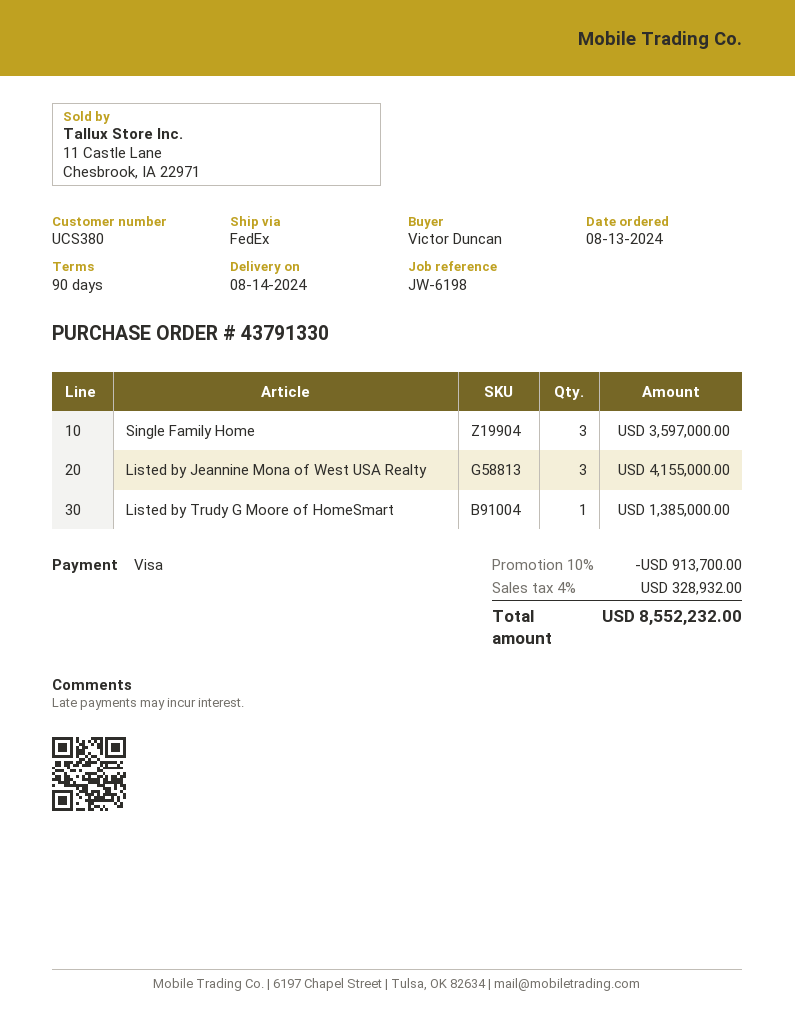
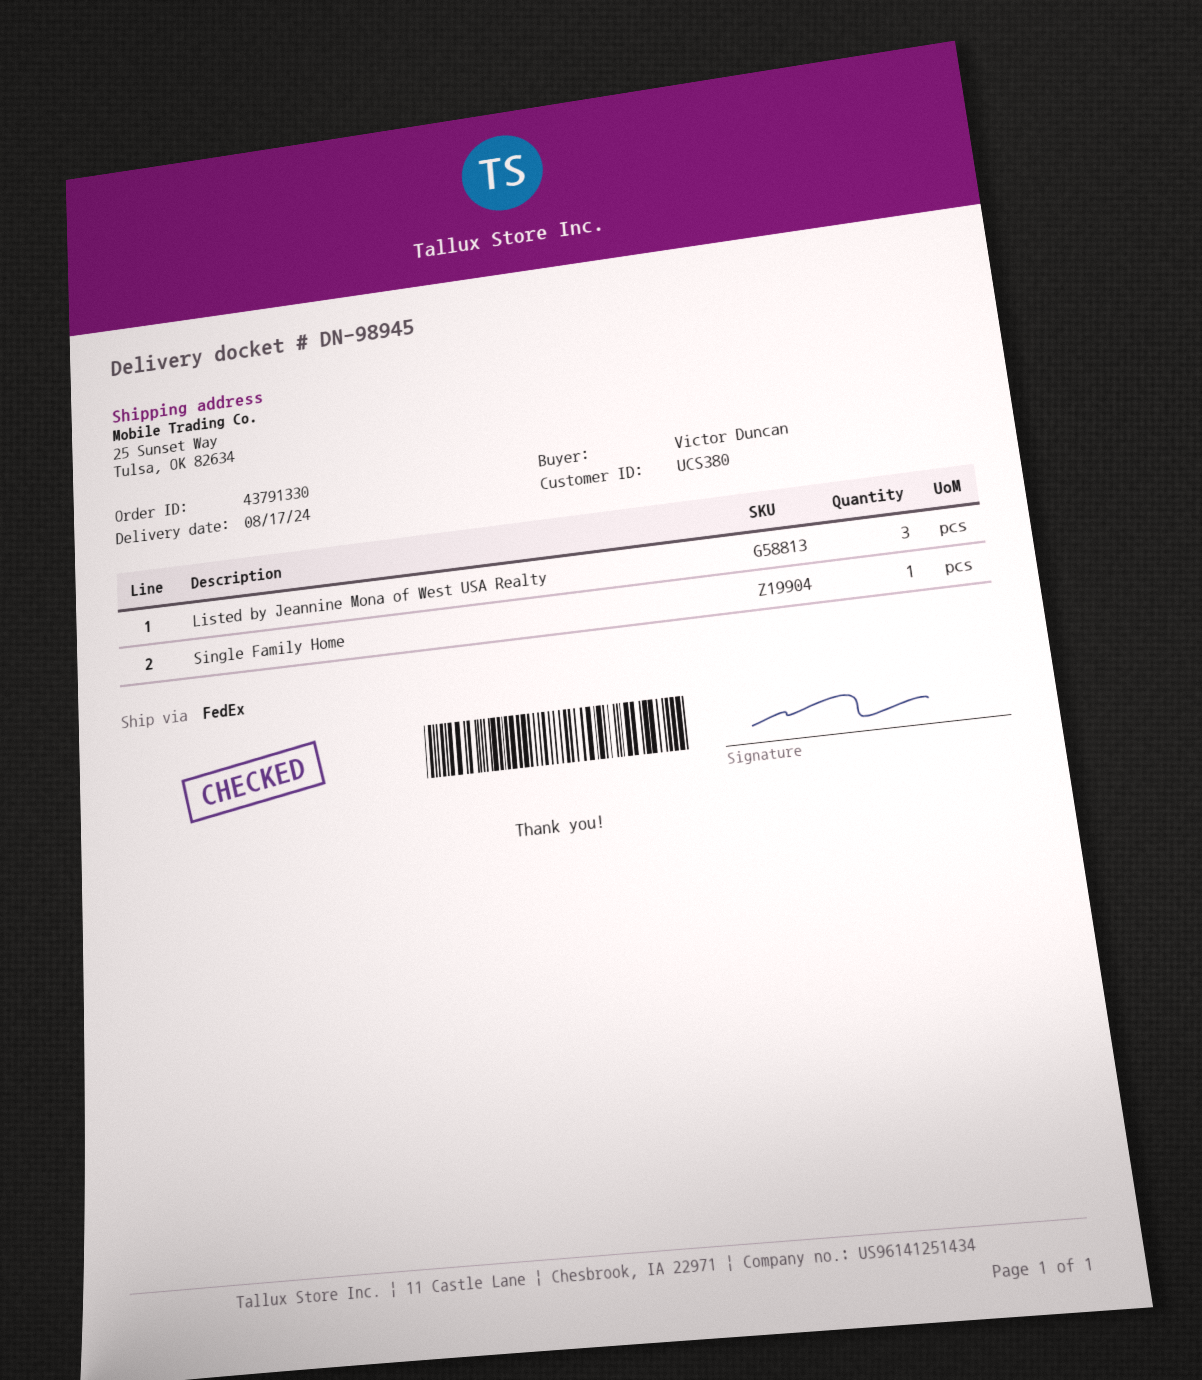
delivery date: 2024-08-14 -> 2024-08-17
Single Family Home: 3 -> 1
Listed by Trudy G Moore of HomeSmart: 1 -> none

